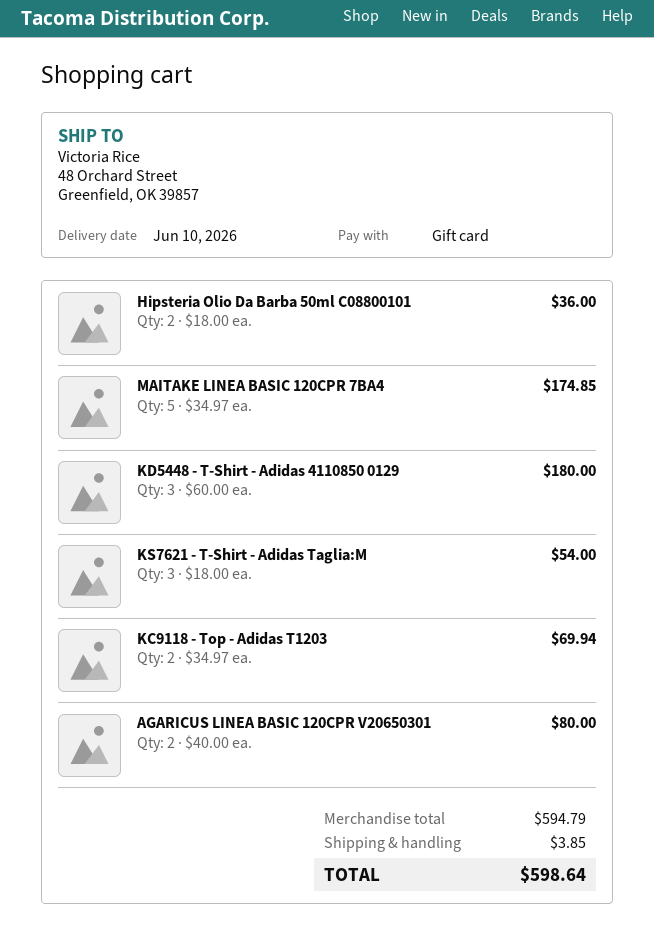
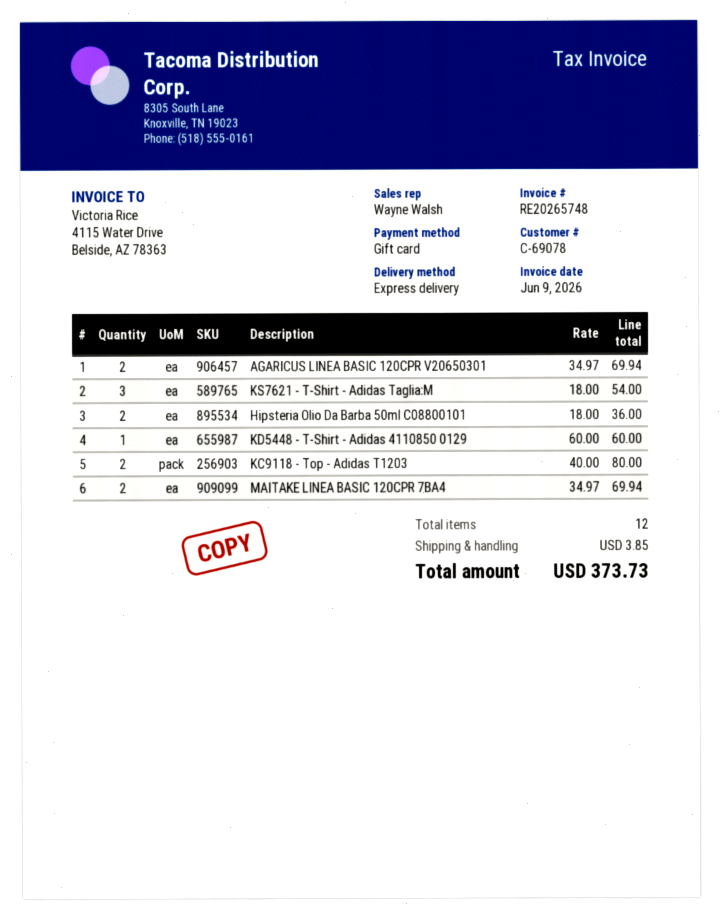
MAITAKE LINEA BASIC 120CPR 7BA4: 5 x 34.97 = 174.85 -> 2 x 34.97 = 69.94
KD5448 - T-Shirt - Adidas 4110850 0129: 3 x 60.00 = 180.00 -> 1 x 60.00 = 60.00
KC9118 - Top - Adidas T1203: 2 x 34.97 = 69.94 -> 2 x 40.00 = 80.00
AGARICUS LINEA BASIC 120CPR V20650301: 2 x 40.00 = 80.00 -> 2 x 34.97 = 69.94
total: 598.64 -> 373.73

